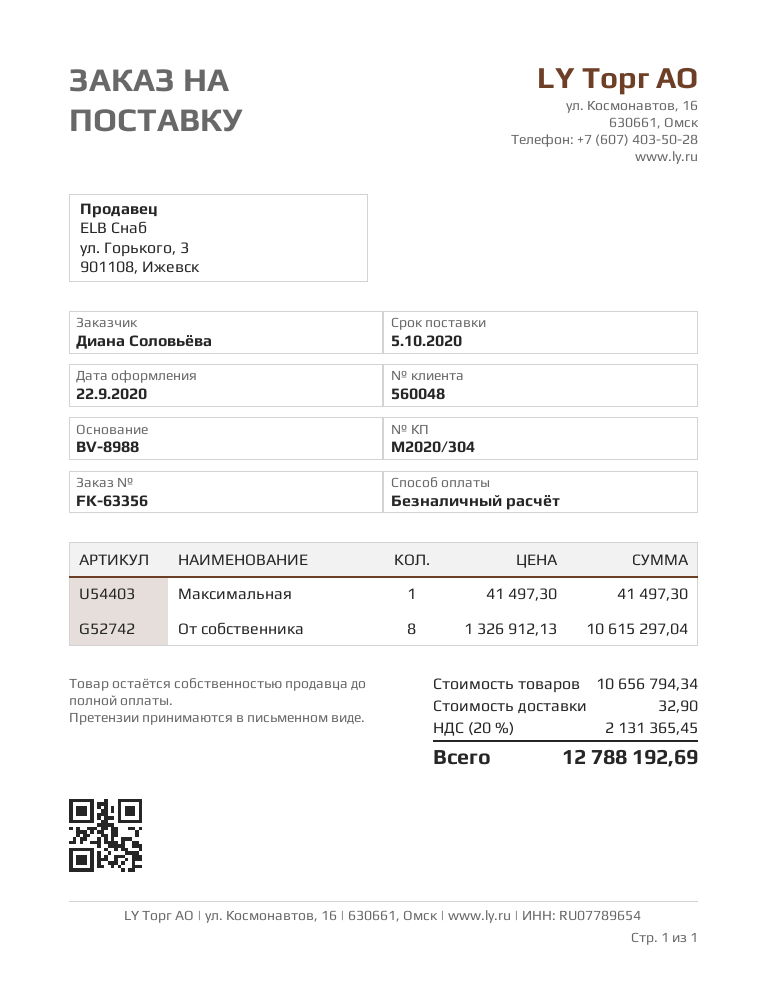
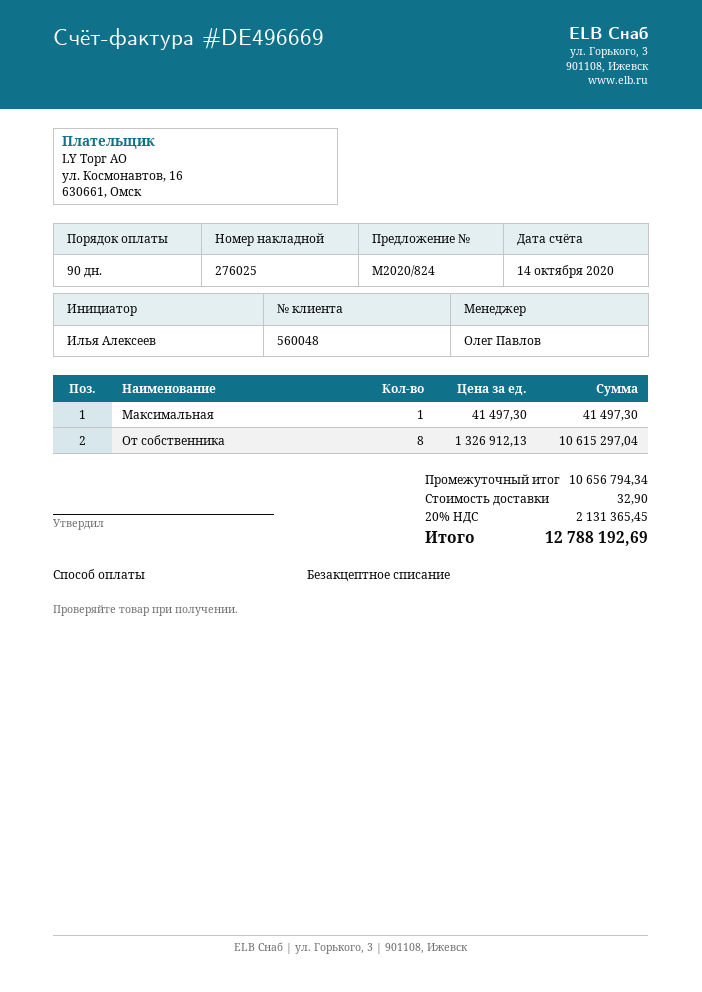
quote number: M2020/304 -> M2020/824
ordered by: Диана Соловьёва -> Илья Алексеев
payment method: bank transfer -> direct debit

